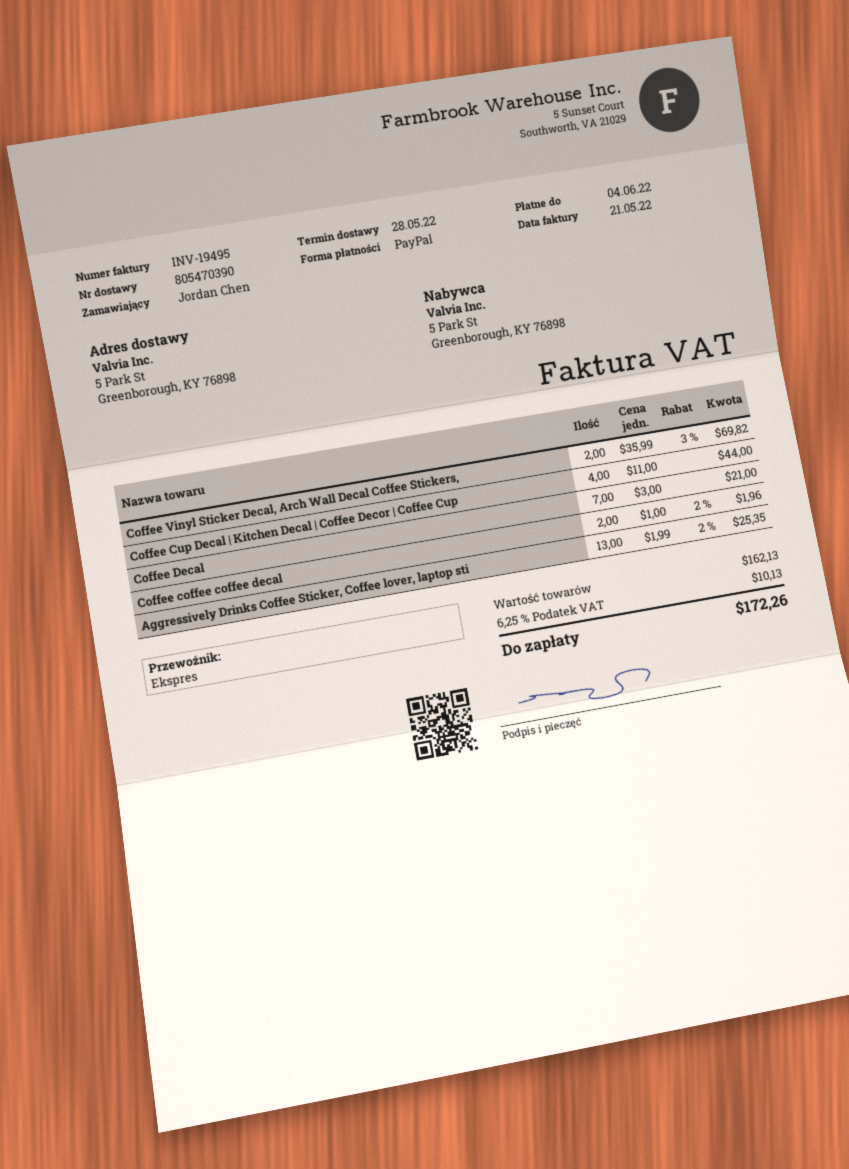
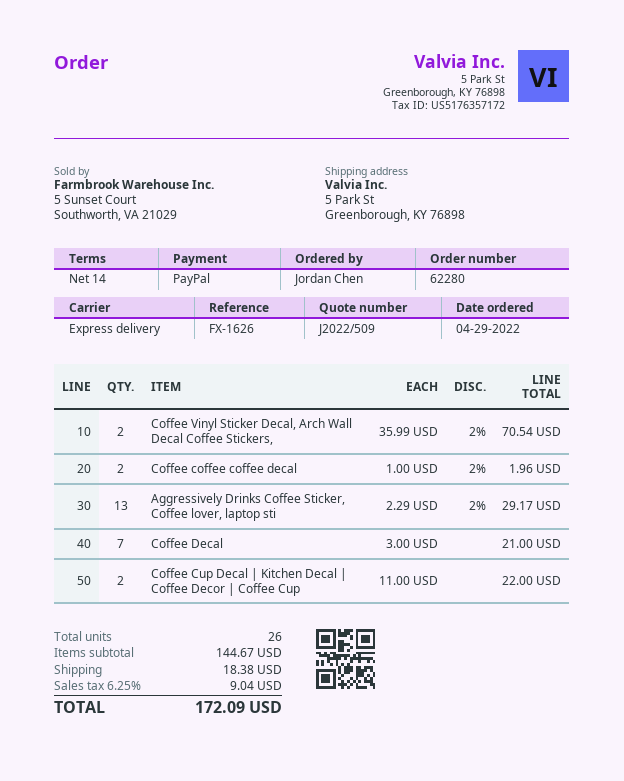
Coffee Vinyl Sticker Decal, Arch Wall Decal Coffee Stickers,: 2 x 35.99 - 3% = 69.82 -> 2 x 35.99 - 2% = 70.54
Coffee Cup Decal | Kitchen Decal | Coffee Decor | Coffee Cup: 4 x 11.00 = 44.00 -> 2 x 11.00 = 22.00
Aggressively Drinks Coffee Sticker, Coffee lover, laptop sti: 13 x 1.99 - 2% = 25.35 -> 13 x 2.29 - 2% = 29.17
subtotal: 162.13 -> 144.67
shipping: none -> 18.38
tax: 6.25% = 10.13 -> 6.25% = 9.04
total: 172.26 -> 172.09

